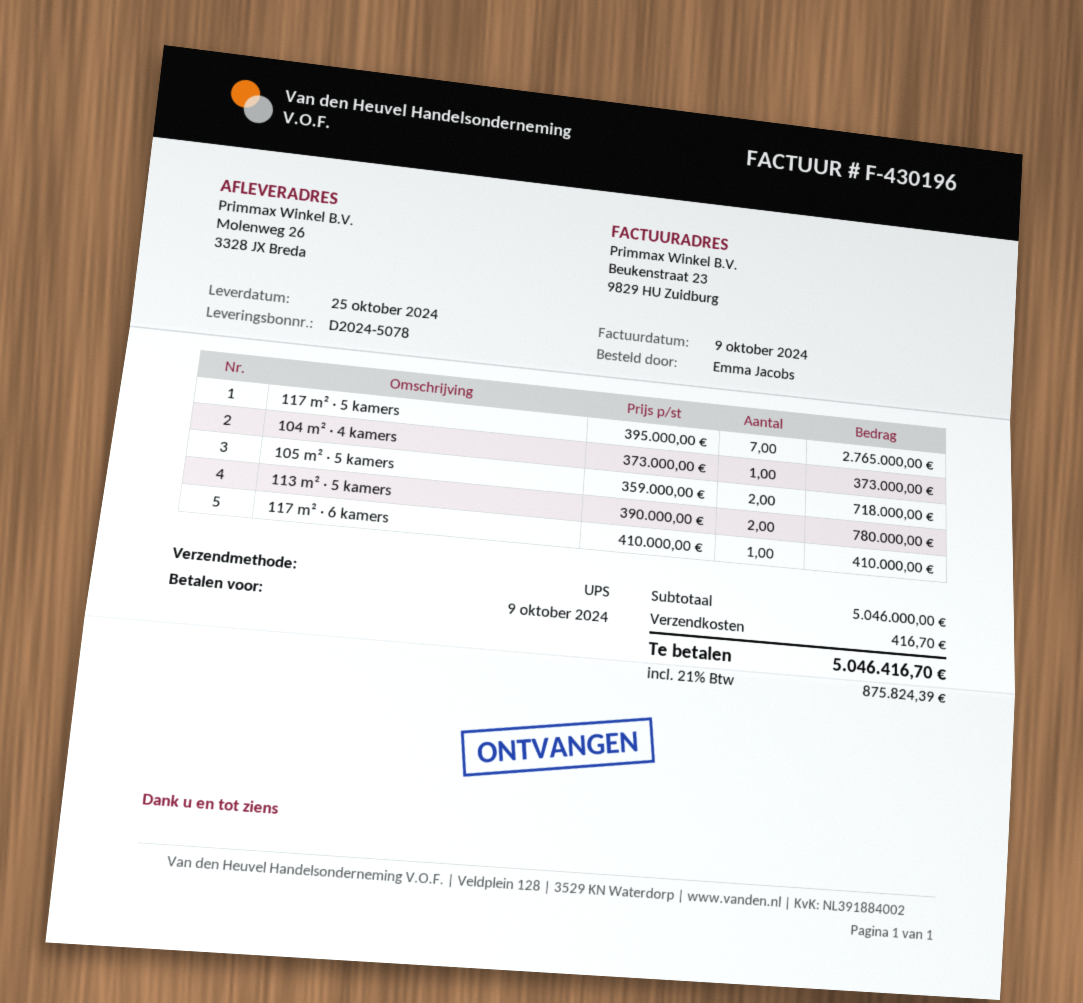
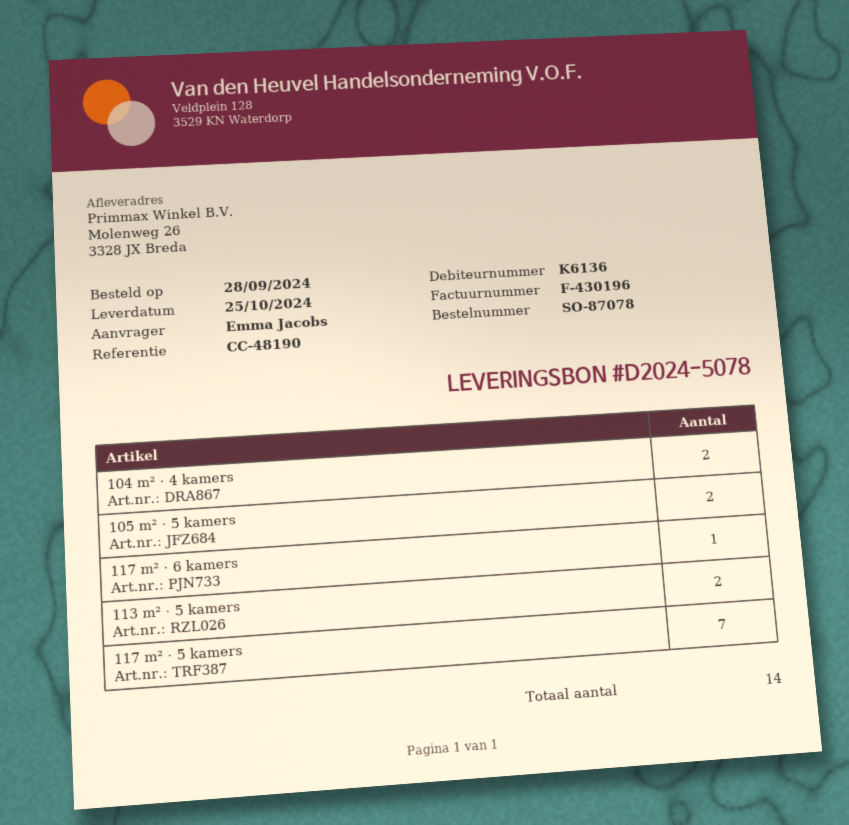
104 m² · 4 kamers: 1 -> 2

